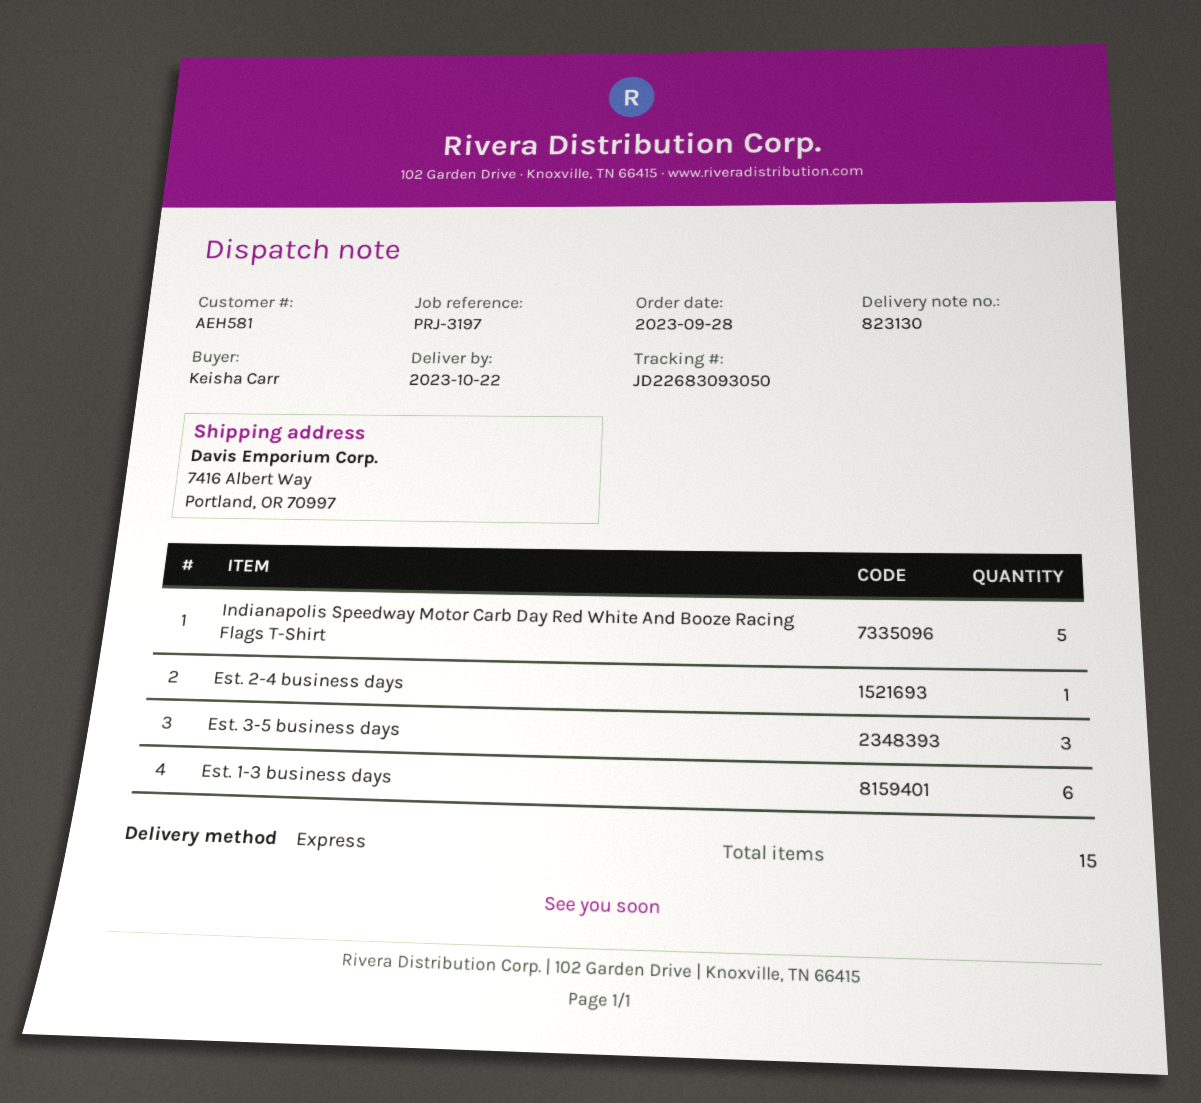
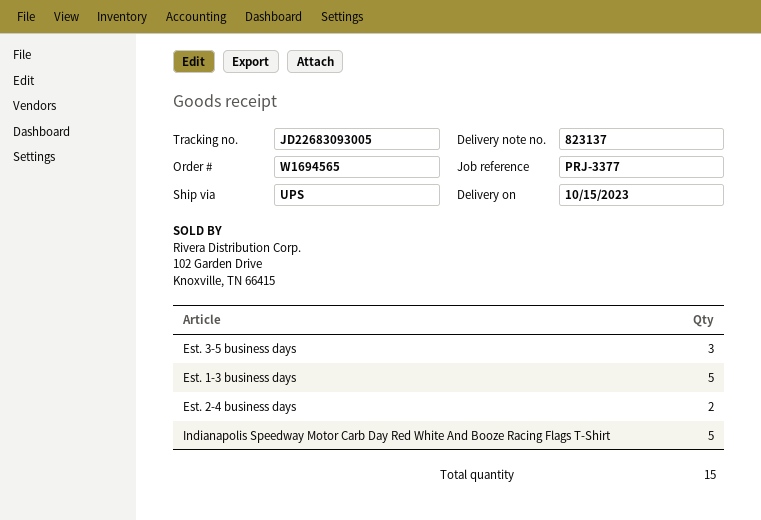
delivery note number: 823130 -> 823137
delivery date: 2023-10-22 -> 2023-10-15
reference: PRJ-3197 -> PRJ-3377
shipping method: express -> UPS
tracking number: JD22683093050 -> JD22683093005
Est. 2-4 business days: 1 -> 2
Est. 1-3 business days: 6 -> 5

